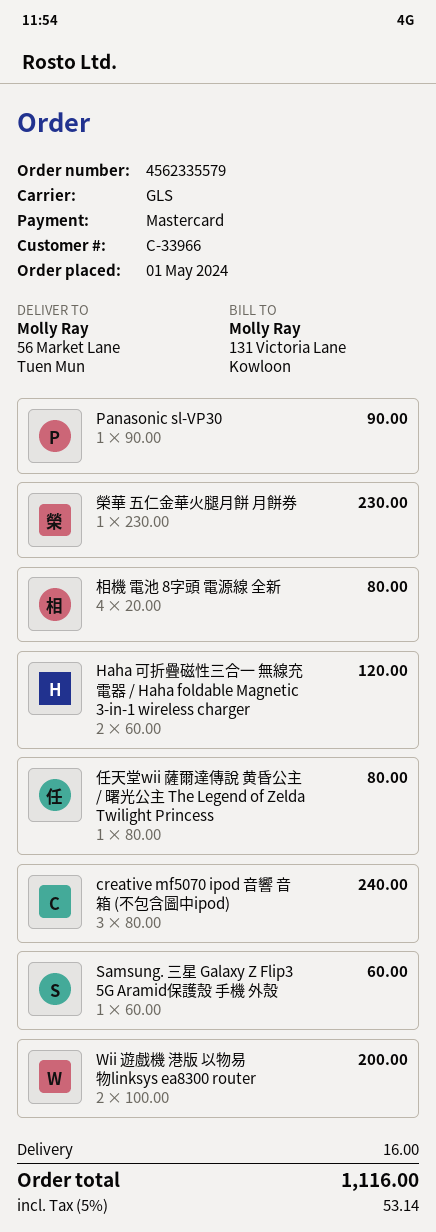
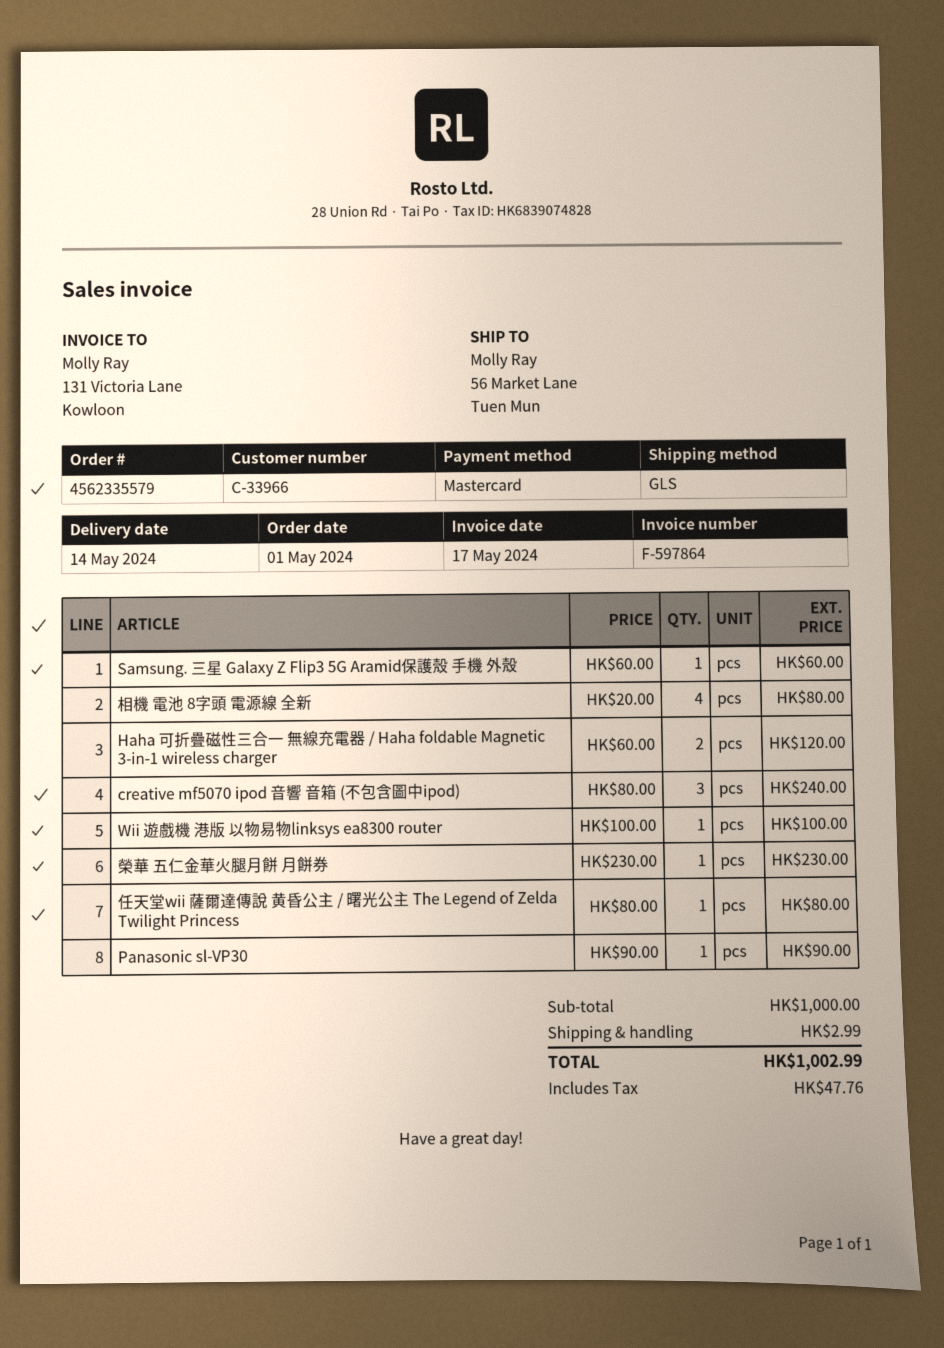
Wii 遊戲機 港版 以物易物linksys ea8300 router: 2 x 100.00 = 200.00 -> 1 x 100.00 = 100.00
shipping: 16.00 -> 2.99
tax: 53.14 -> 47.76
total: 1116.00 -> 1002.99

